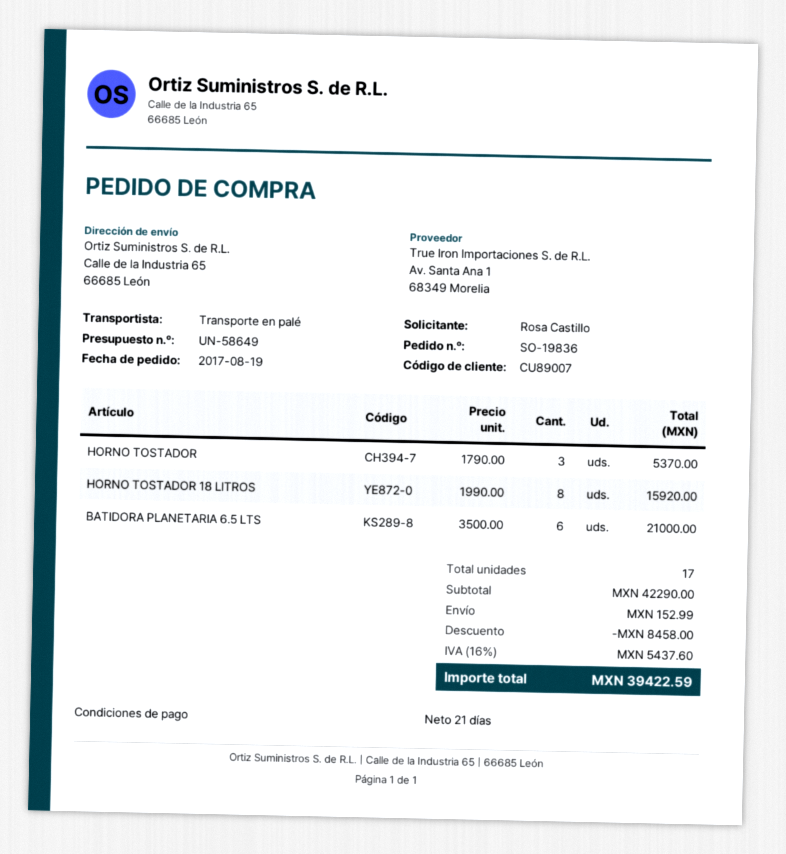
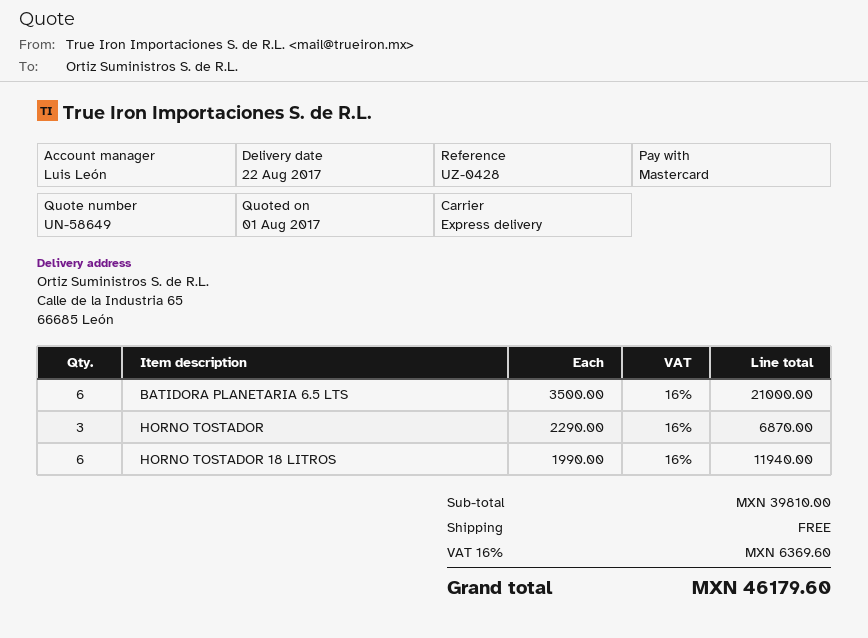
shipping method: pallet freight -> express
HORNO TOSTADOR: 3 x 1790.00 = 5370.00 -> 3 x 2290.00 = 6870.00
HORNO TOSTADOR 18 LITROS: 8 x 1990.00 = 15920.00 -> 6 x 1990.00 = 11940.00
subtotal: 42290.00 -> 39810.00
discount: 8458.00 -> none
shipping: 152.99 -> 0.00
tax: 16% = 5437.60 -> 16% = 6369.60
total: 39422.59 -> 46179.60

